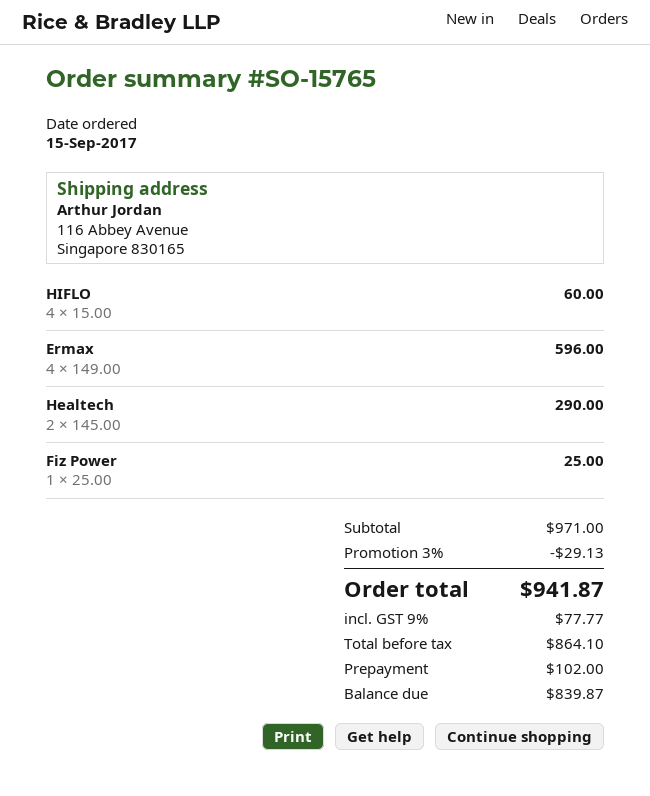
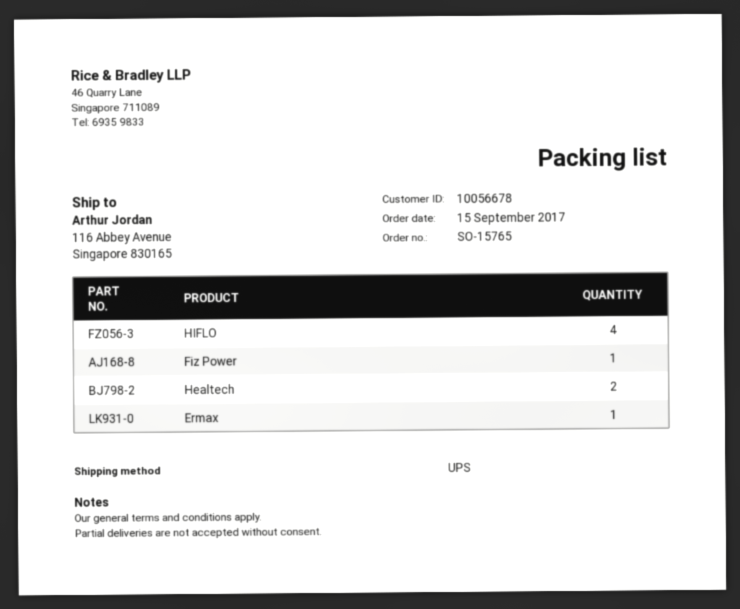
Ermax: 4 -> 1

